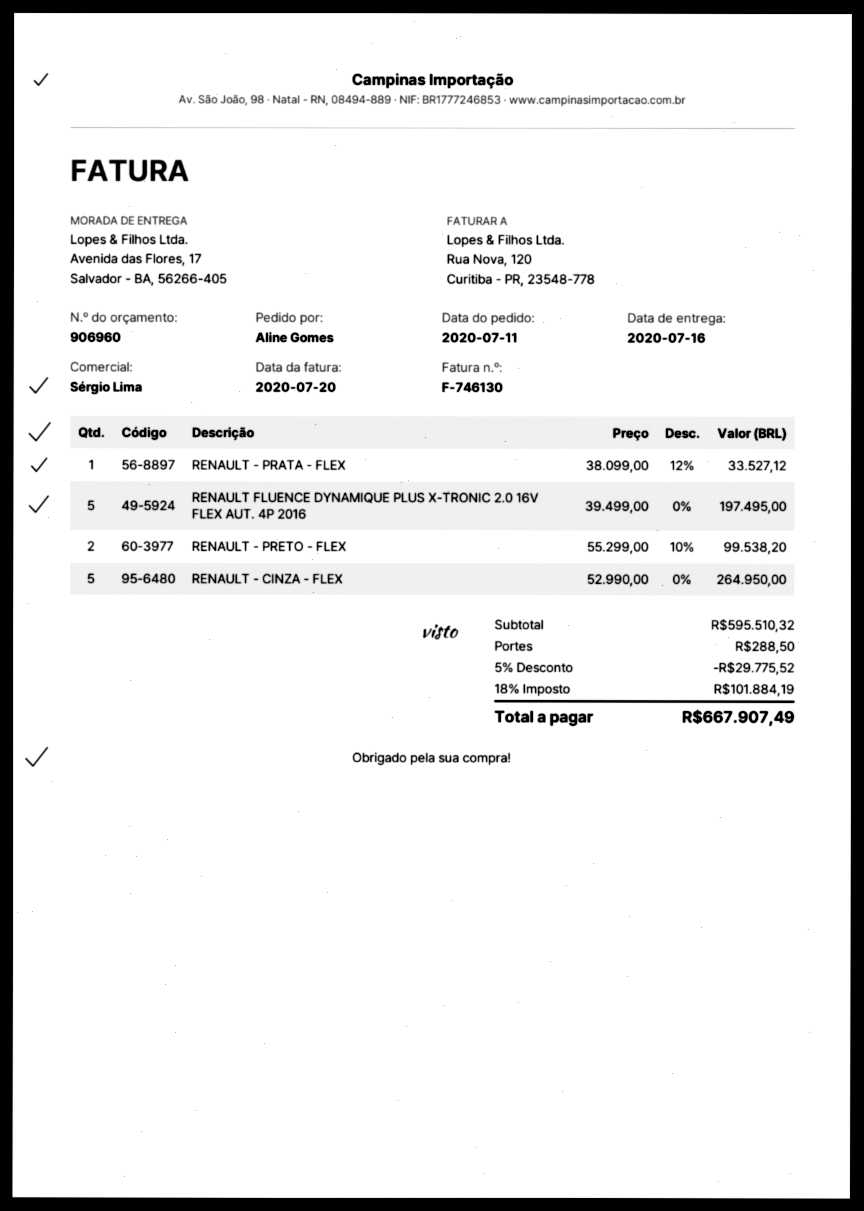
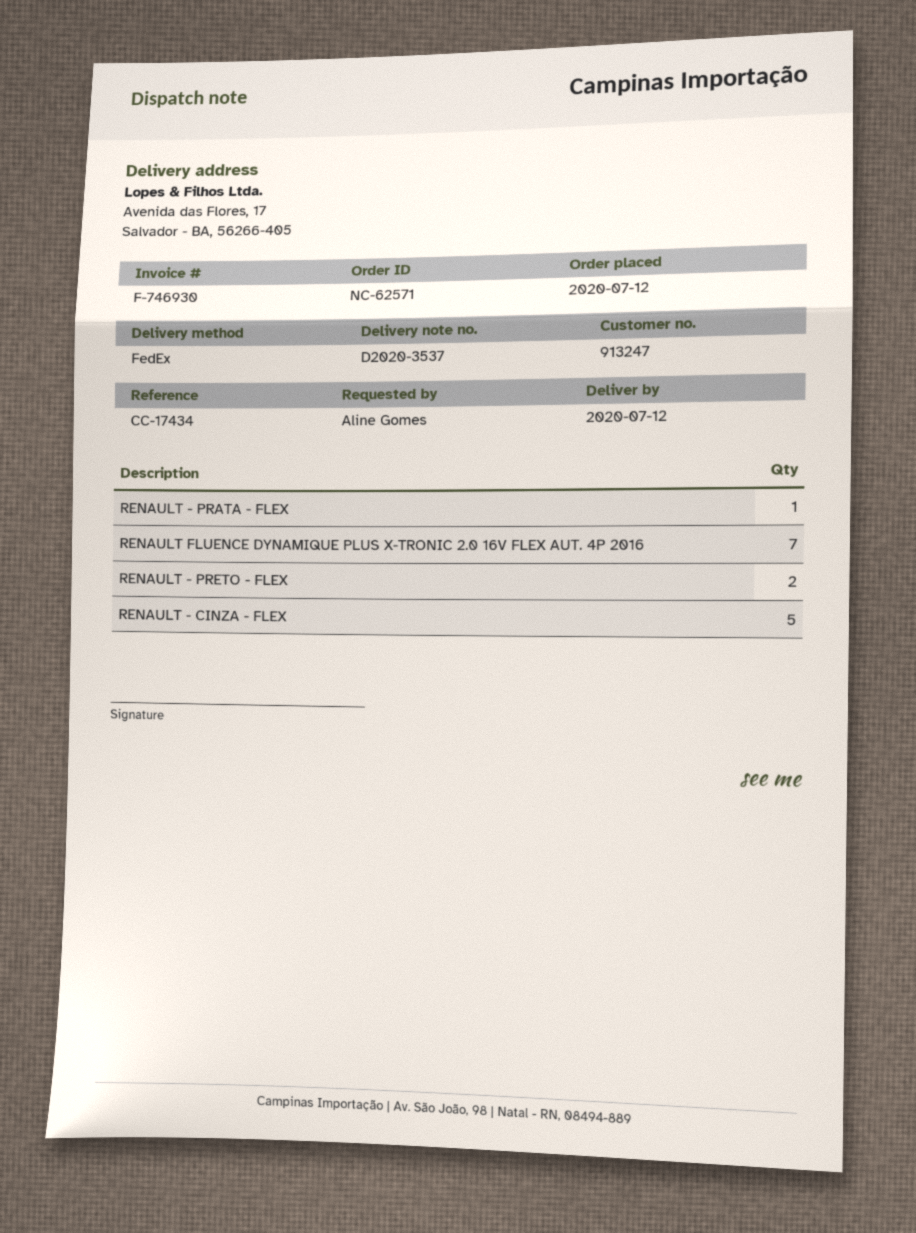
order date: 2020-07-11 -> 2020-07-12
delivery date: 2020-07-16 -> 2020-07-12
invoice number: F-746130 -> F-746930
RENAULT FLUENCE DYNAMIQUE PLUS X-TRONIC 2.0 16V FLEX AUT. 4P 2016: 5 -> 7

